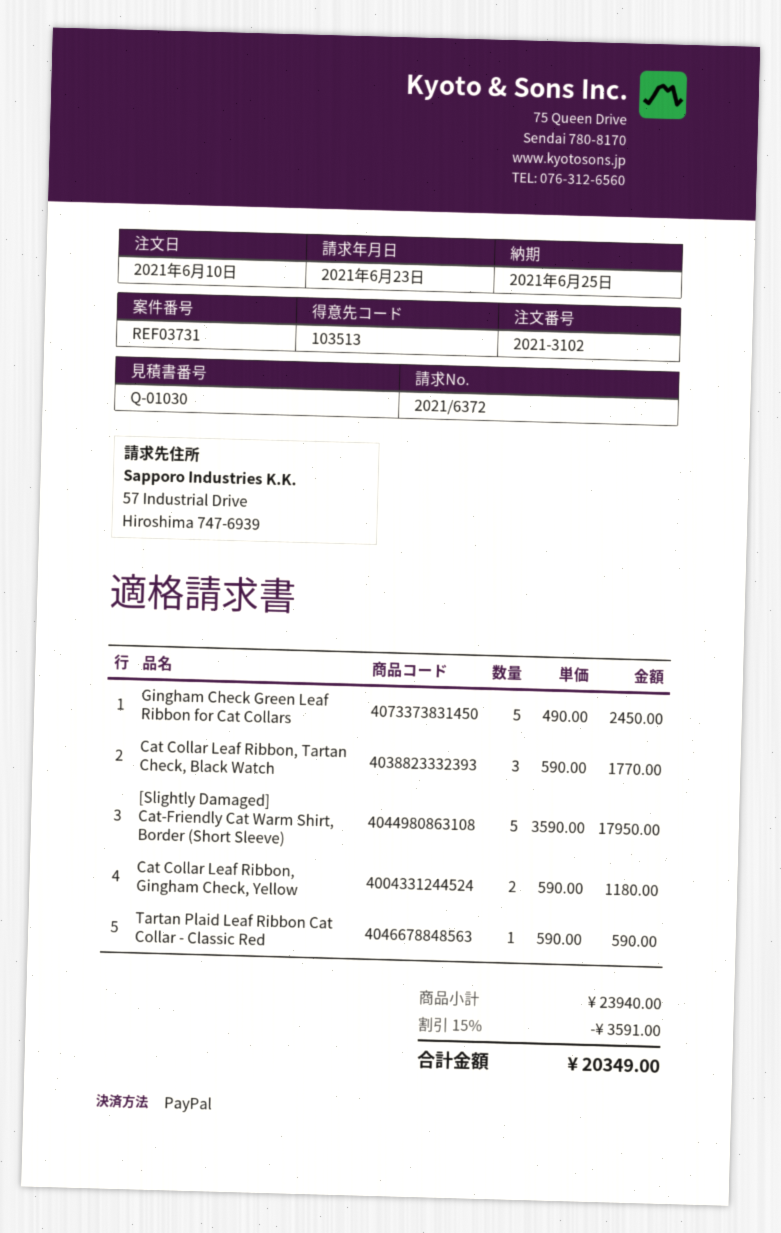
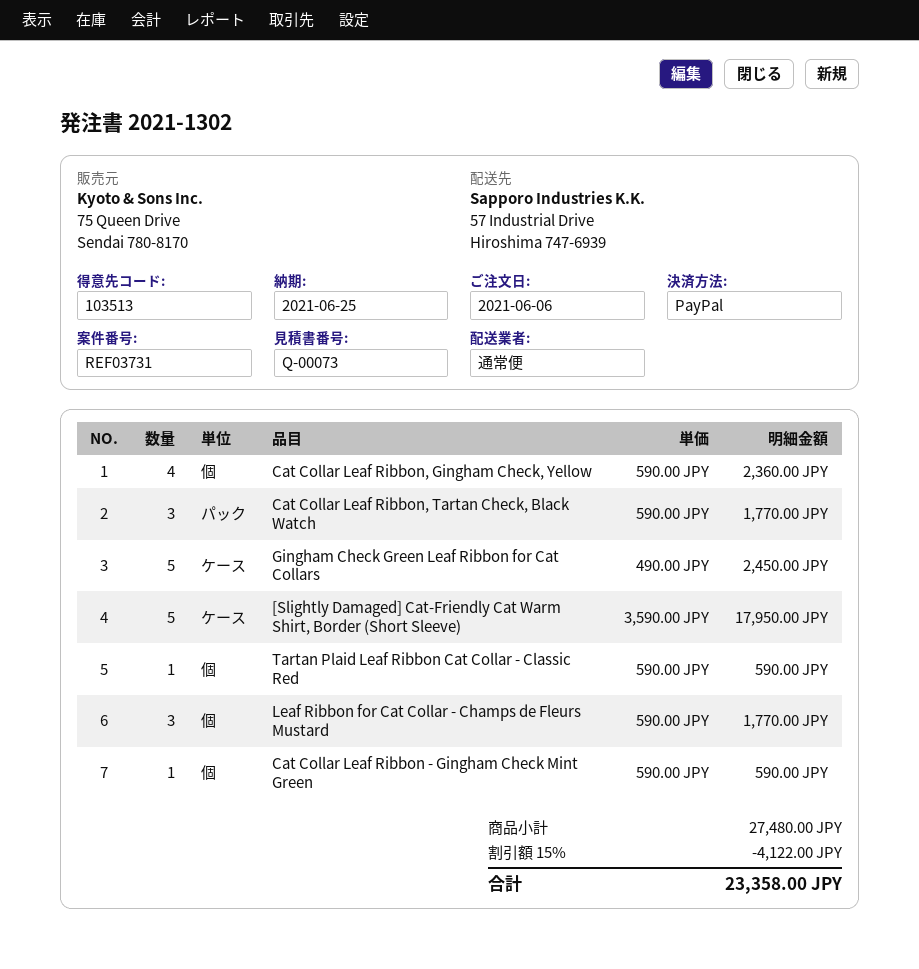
quote number: Q-01030 -> Q-00073
order number: 2021-3102 -> 2021-1302
order date: 2021-06-10 -> 2021-06-06
Cat Collar Leaf Ribbon, Gingham Check, Yellow: 2 x 590.00 = 1180.00 -> 4 x 590.00 = 2360.00
Leaf Ribbon for Cat Collar - Champs de Fleurs Mustard: none -> 3 x 590.00 = 1770.00
Cat Collar Leaf Ribbon - Gingham Check Mint Green: none -> 1 x 590.00 = 590.00
subtotal: 23940.00 -> 27480.00
discount: 15% = 3591.00 -> 15% = 4122.00
total: 20349.00 -> 23358.00

